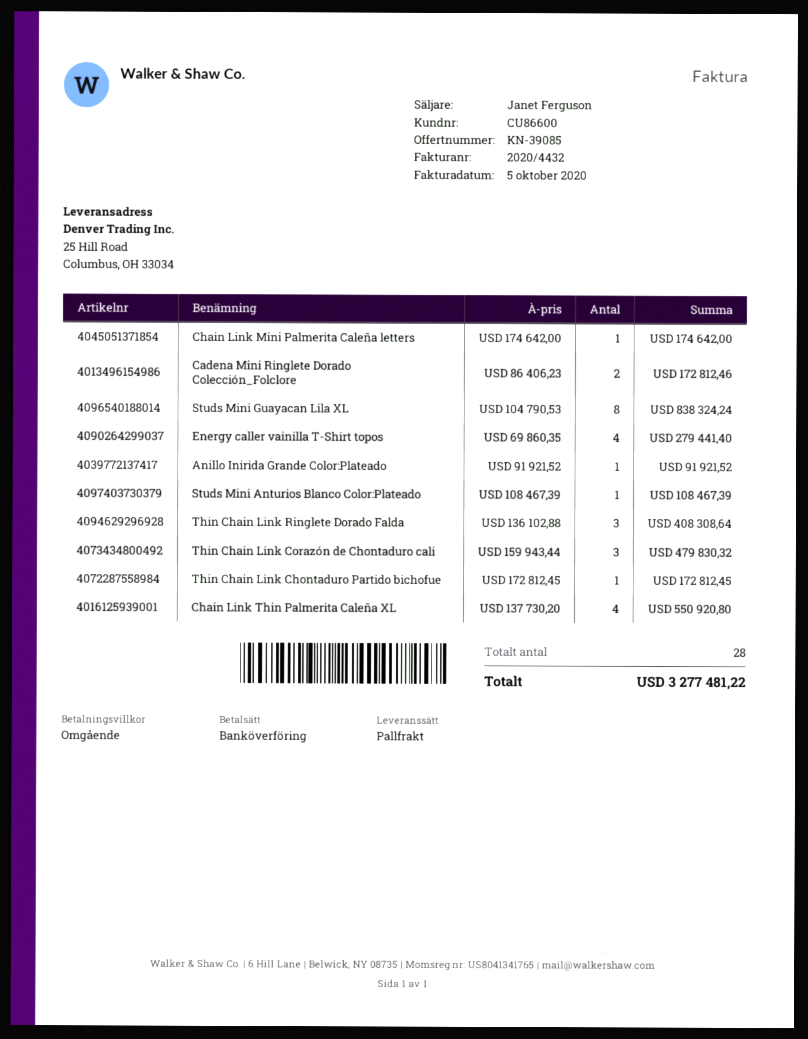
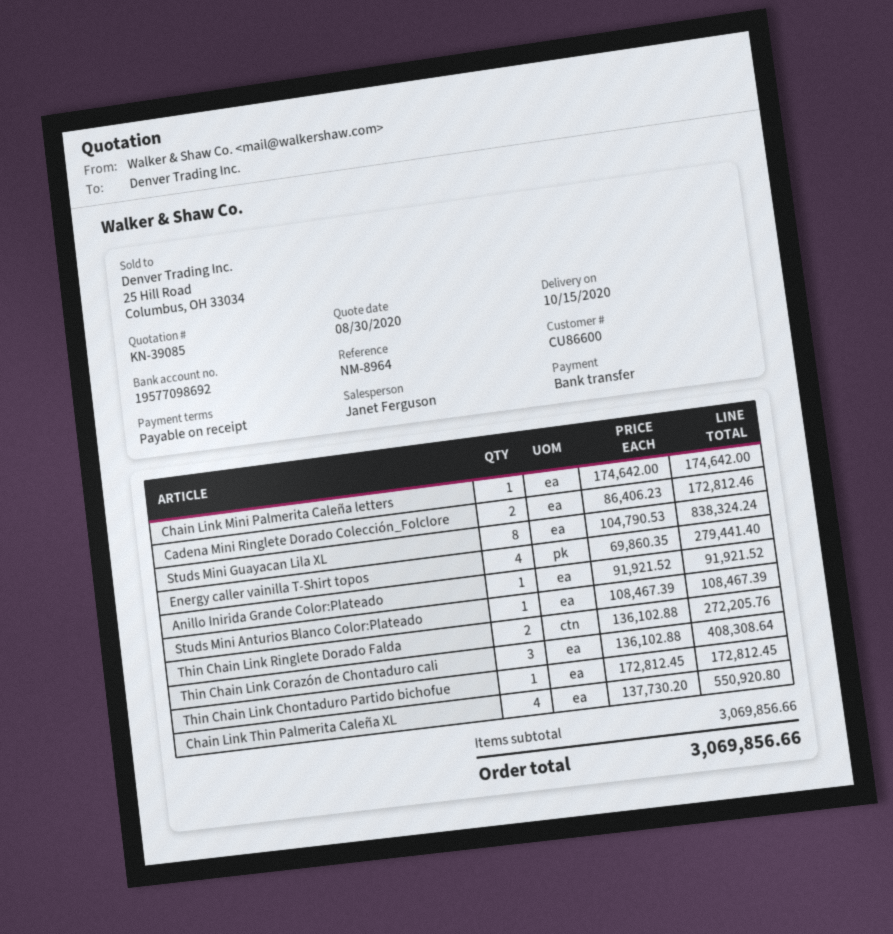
Thin Chain Link Ringlete Dorado Falda: 3 x 136102.88 = 408308.64 -> 2 x 136102.88 = 272205.76
Thin Chain Link Corazón de Chontaduro cali: 3 x 159943.44 = 479830.32 -> 3 x 136102.88 = 408308.64
total: 3277481.22 -> 3069856.66

